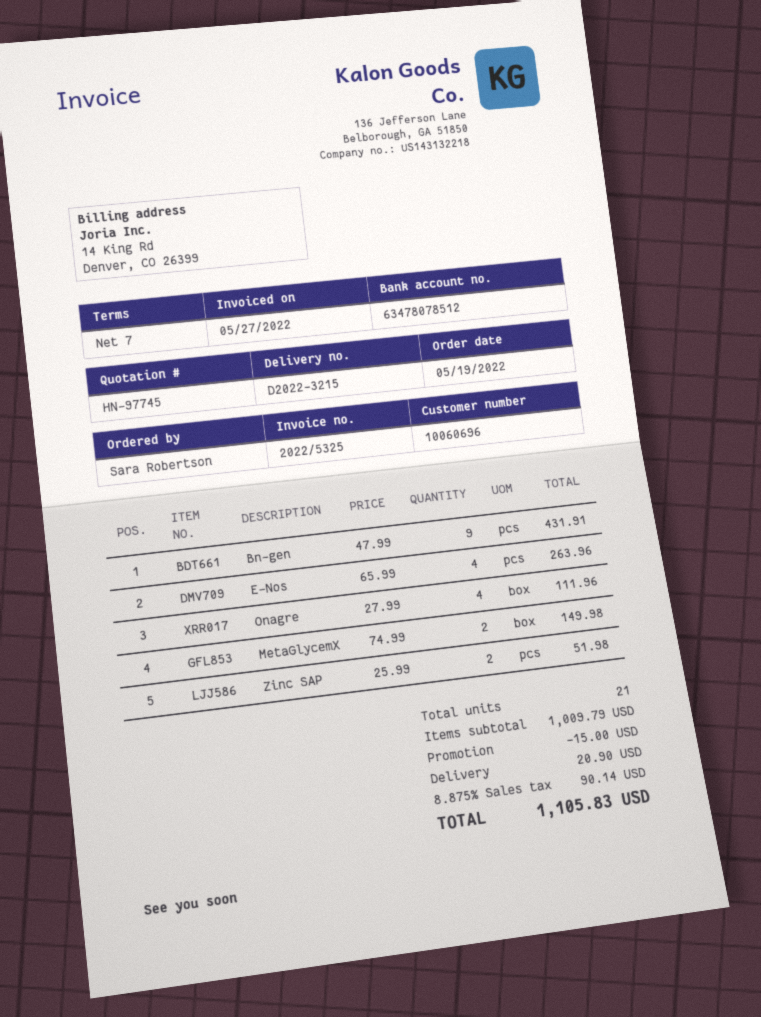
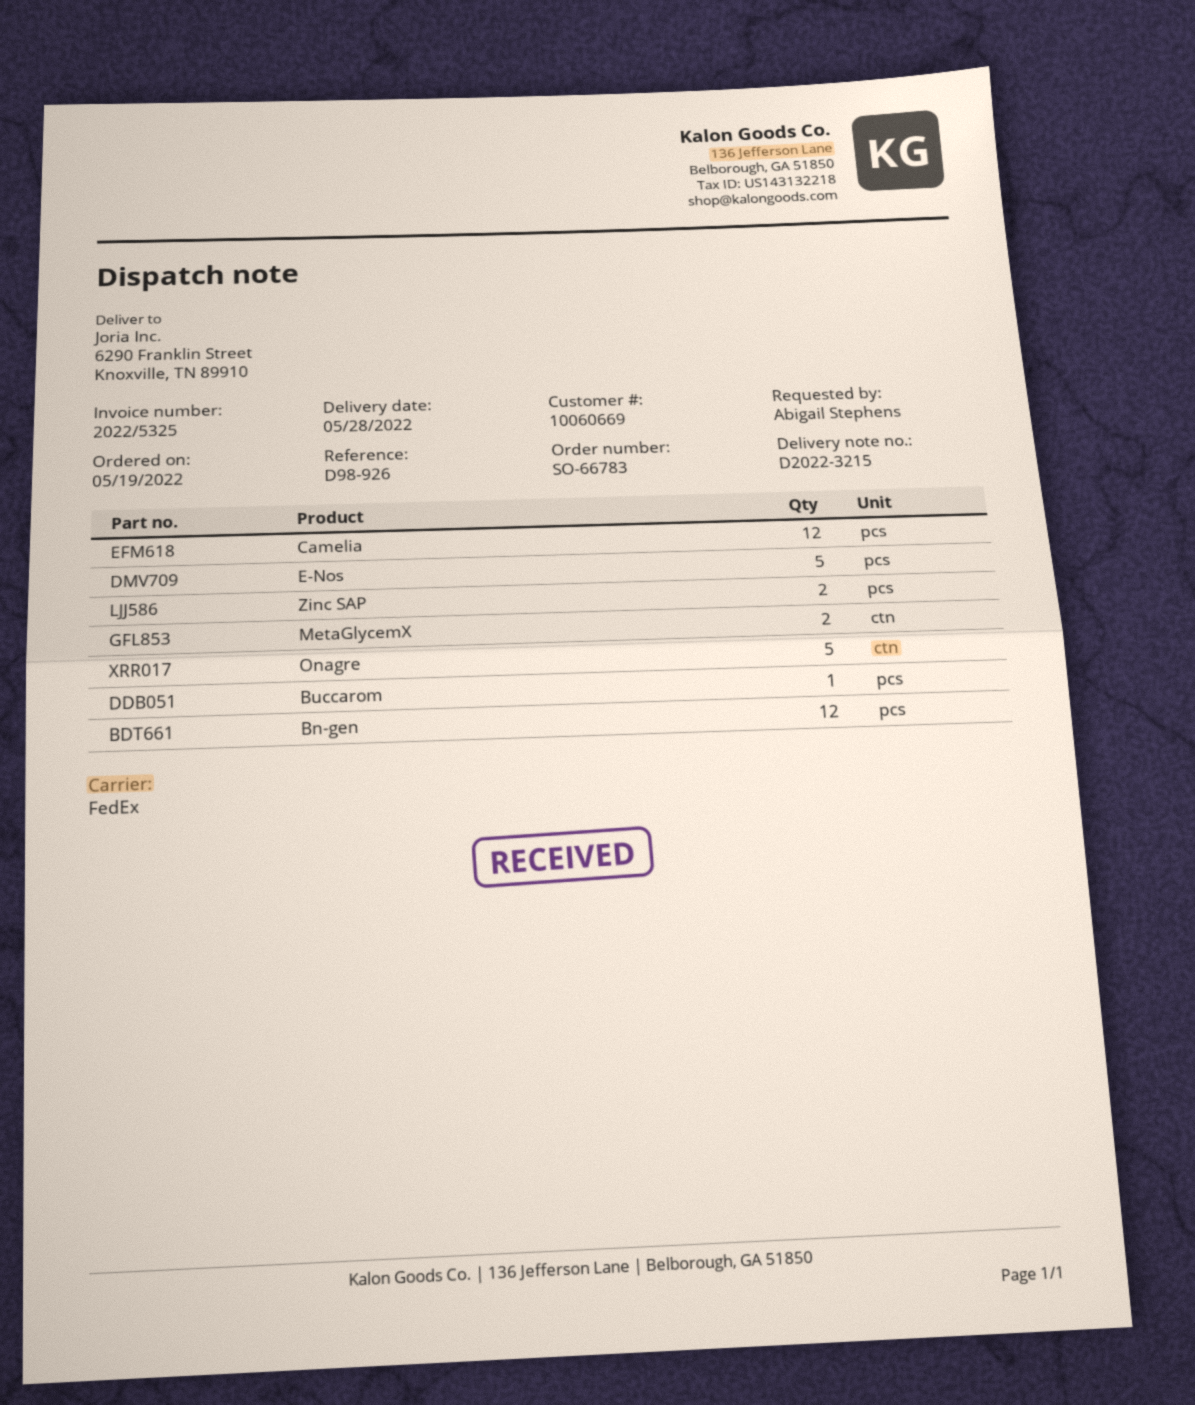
customer number: 10060696 -> 10060669
ordered by: Sara Robertson -> Abigail Stephens
Bn-gen: 9 -> 12
E-Nos: 4 -> 5
Onagre: 4 -> 5
Camelia: none -> 12
Buccarom: none -> 1

